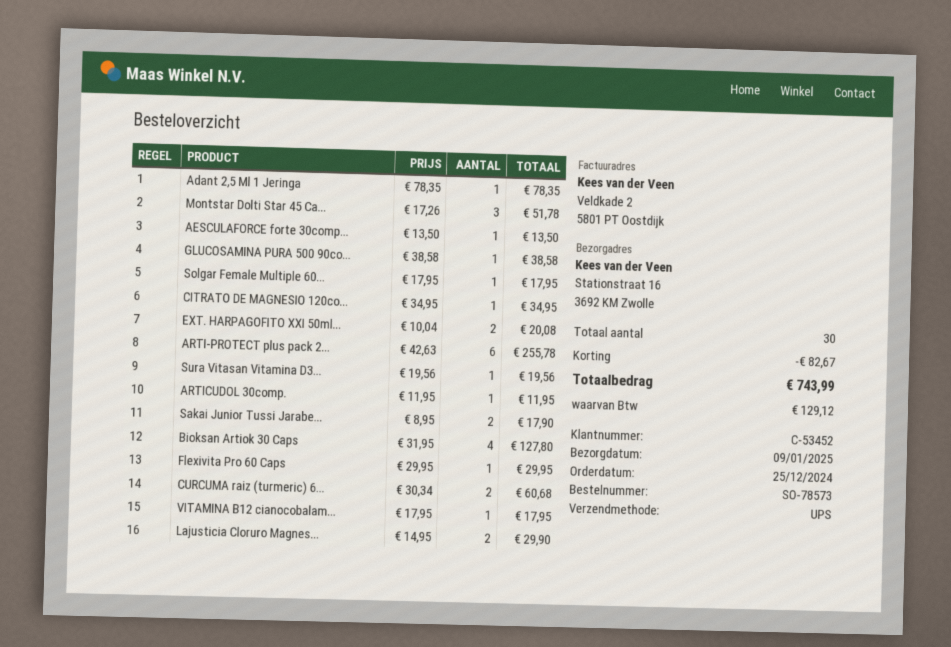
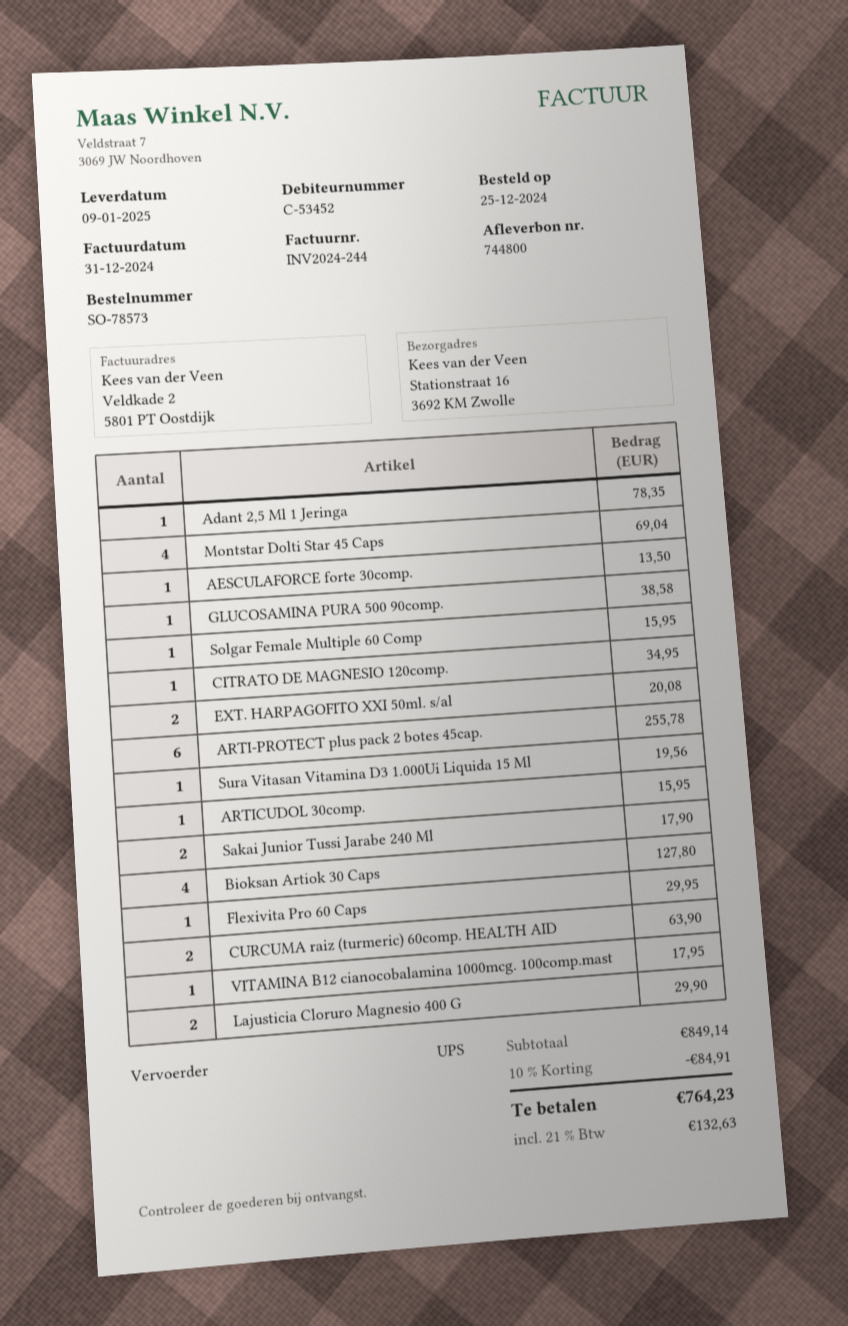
Montstar Dolti Star 45 Ca...: 3 for 51.78 -> 4 for 69.04
Solgar Female Multiple 60...: 1 for 17.95 -> 1 for 15.95
ARTICUDOL 30comp.: 1 for 11.95 -> 1 for 15.95
CURCUMA raiz (turmeric) 6...: 2 for 60.68 -> 2 for 63.90
discount: 82.67 -> 84.91
tax: 129.12 -> 132.63
total: 743.99 -> 764.23

